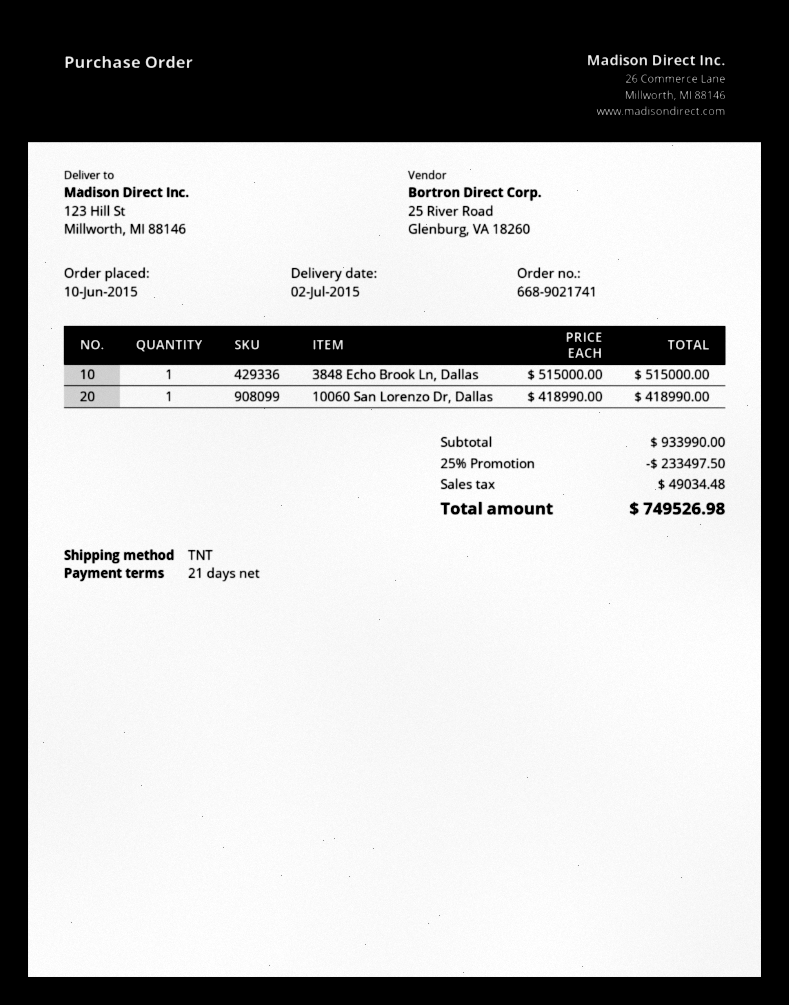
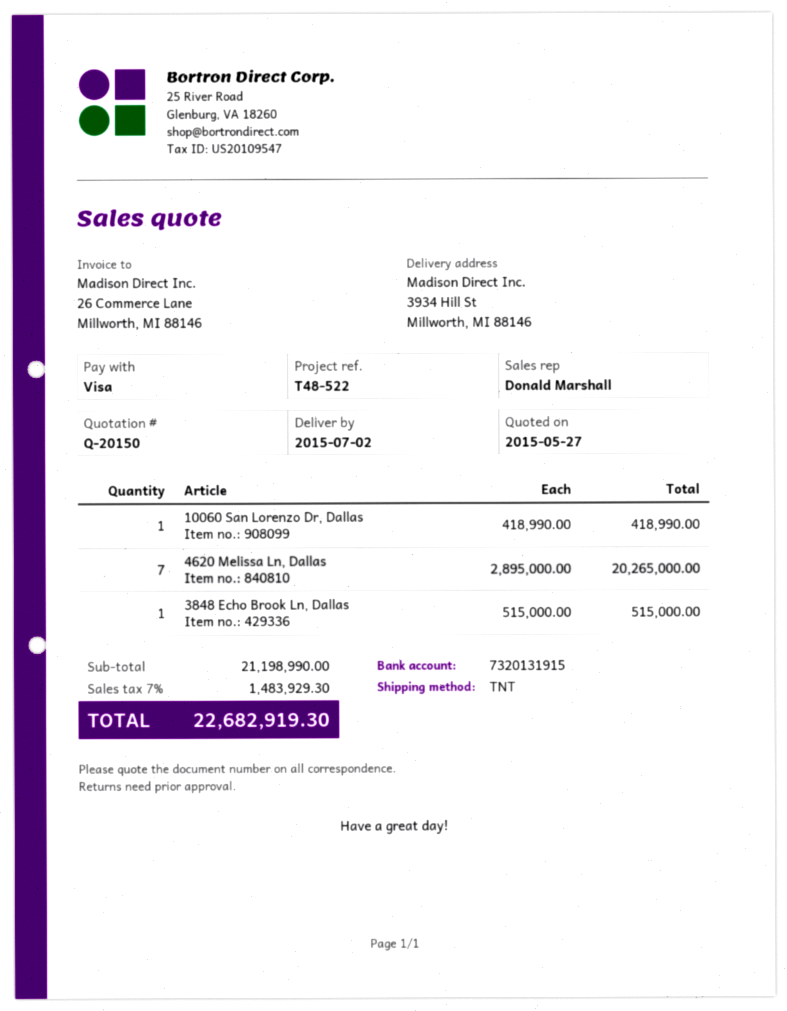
ship to: 123 Hill St, Millworth, MI 88146 -> 3934 Hill St, Millworth, MI 88146
4620 Melissa Ln, Dallas: none -> 7 x 2895000.00 = 20265000.00
subtotal: 933990.00 -> 21198990.00
discount: 25% = 233497.50 -> none
tax: 49034.48 -> 1483929.30
total: 749526.98 -> 22682919.30

